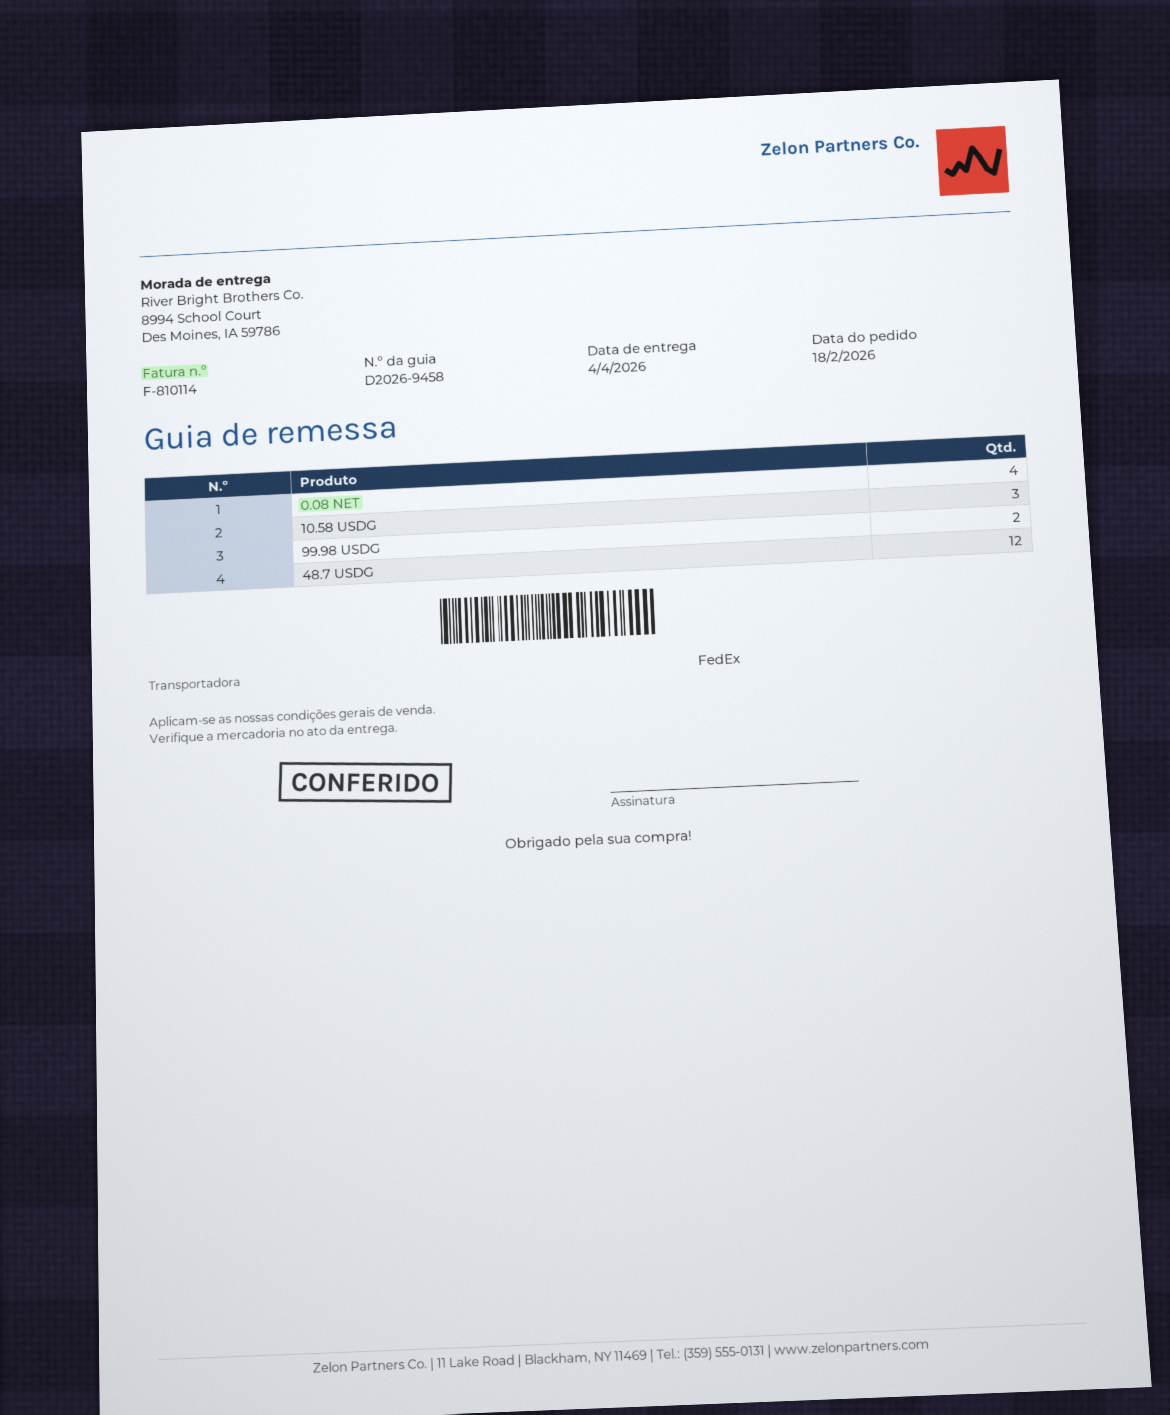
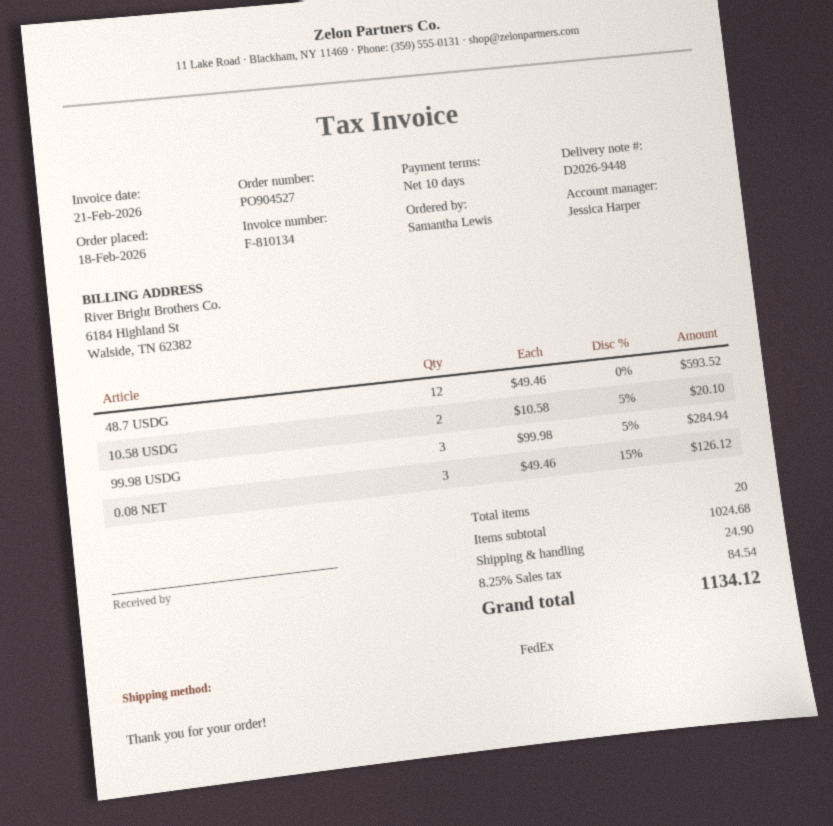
delivery note number: D2026-9458 -> D2026-9448
invoice number: F-810114 -> F-810134
0.08 NET: 4 -> 3
10.58 USDG: 3 -> 2
99.98 USDG: 2 -> 3

